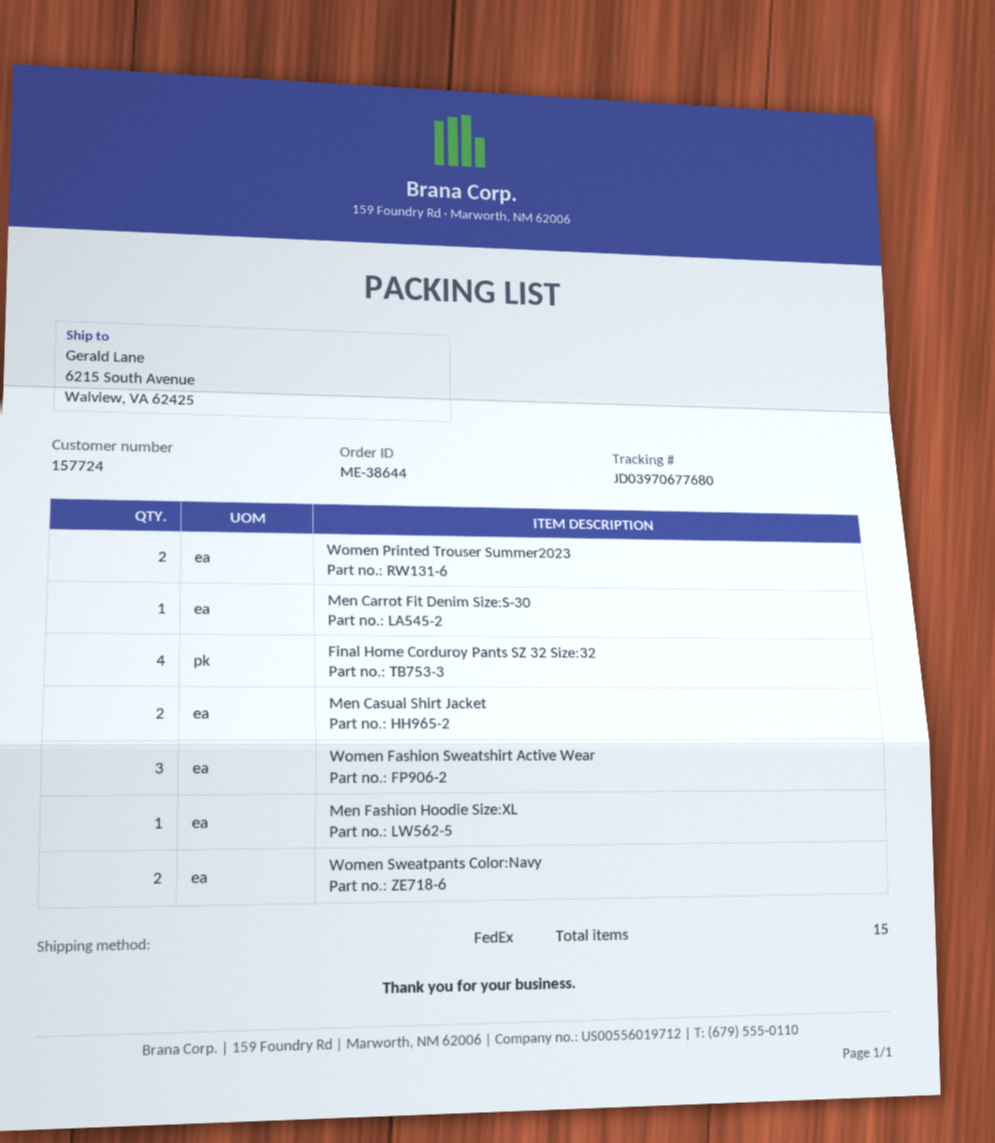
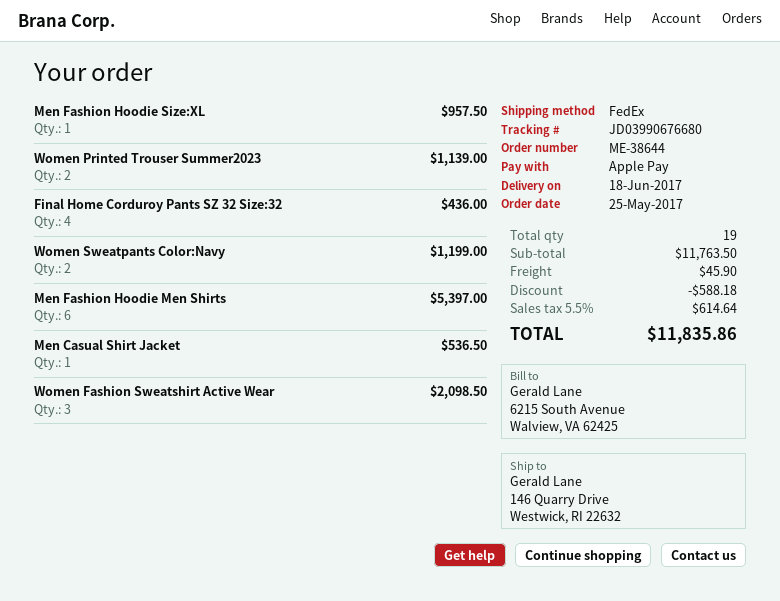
tracking number: JD03970677680 -> JD03990676680
ship to: 6215 South Avenue, Walview, VA 62425 -> 146 Quarry Drive, Westwick, RI 22632
Men Carrot Fit Denim Size:S-30: 1 -> none
Men Casual Shirt Jacket: 2 -> 1
Men Fashion Hoodie Men Shirts: none -> 6
total quantity: 15 -> 19

